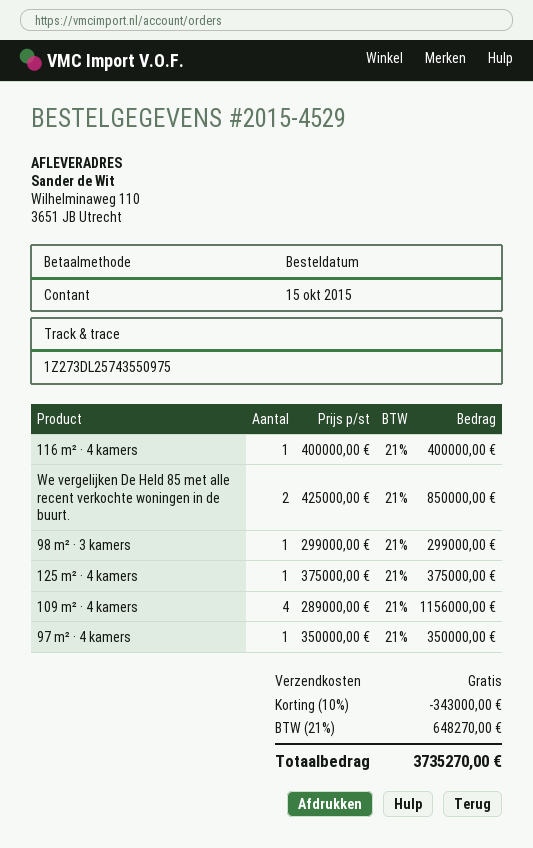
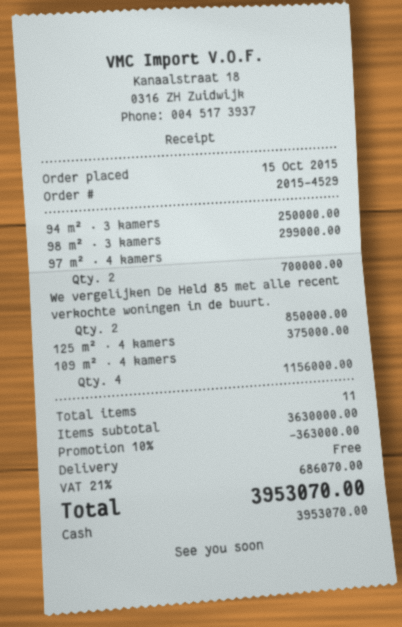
116 m² · 4 kamers: 1 for 400000.00 -> none
97 m² · 4 kamers: 1 for 350000.00 -> 2 for 700000.00
94 m² · 3 kamers: none -> 1 for 250000.00
discount: 10% = 343000.00 -> 10% = 363000.00
tax: 21% = 648270.00 -> 21% = 686070.00
total: 3735270.00 -> 3953070.00

